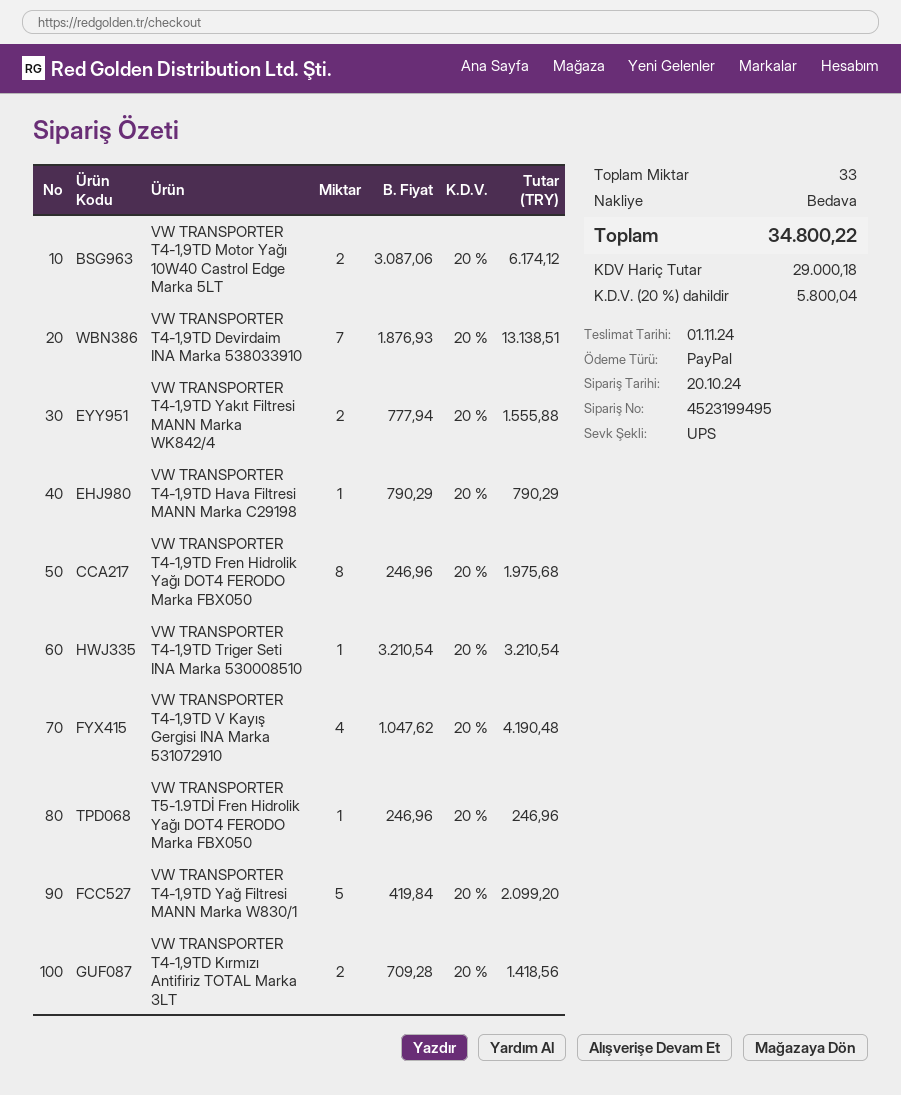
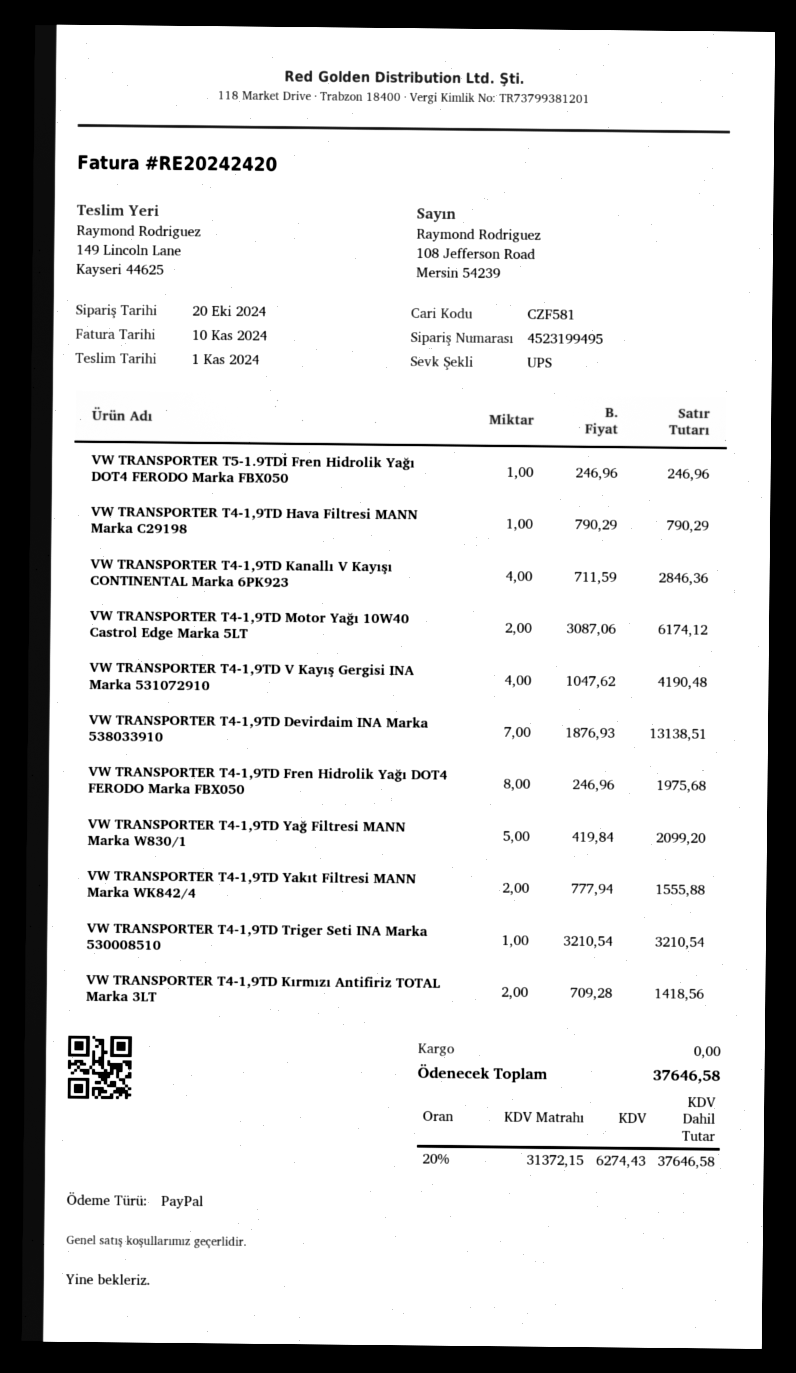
VW TRANSPORTER T4-1,9TD Kanallı V Kayışı CONTINENTAL Marka 6PK923: none -> 4 x 711.59 = 2846.36
net: 29000.18 -> 31372.15
tax: 20% = 5800.04 -> 20% = 6274.43
total: 34800.22 -> 37646.58

